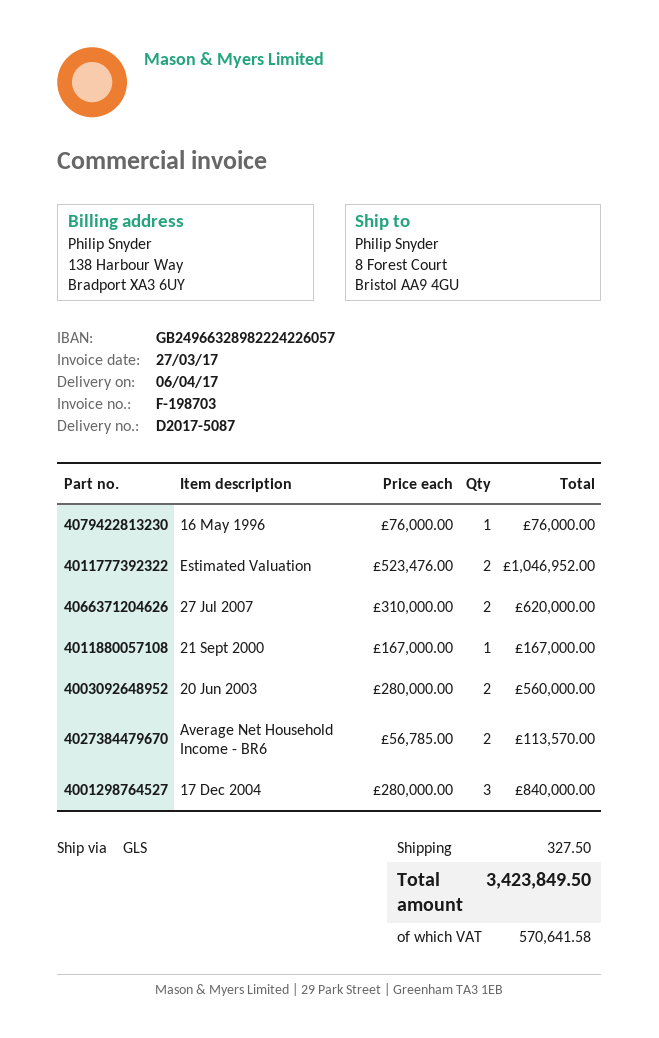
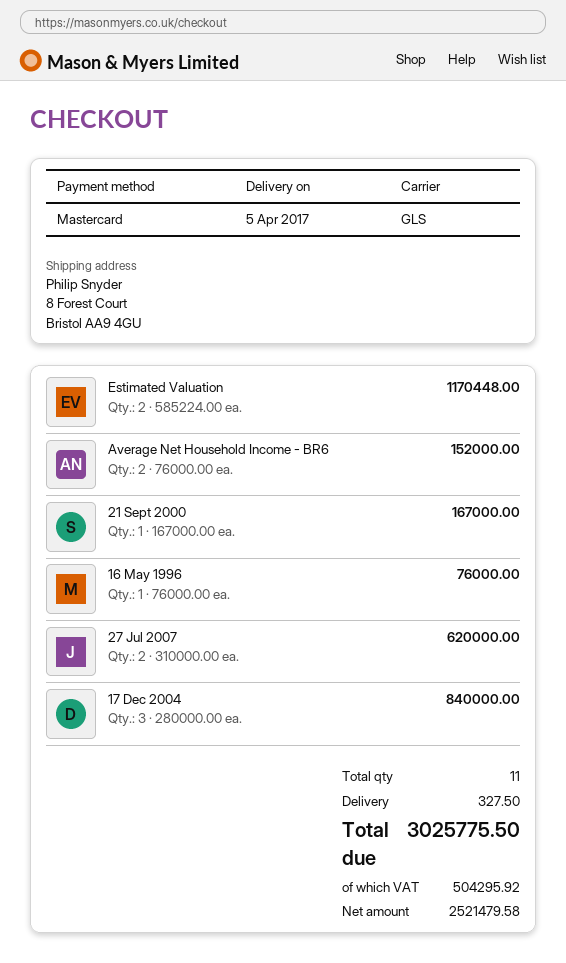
delivery date: 2017-04-06 -> 2017-04-05
Estimated Valuation: 2 x 523476.00 = 1046952.00 -> 2 x 585224.00 = 1170448.00
20 Jun 2003: 2 x 280000.00 = 560000.00 -> none
Average Net Household Income - BR6: 2 x 56785.00 = 113570.00 -> 2 x 76000.00 = 152000.00
tax: 570641.58 -> 504295.92
total: 3423849.50 -> 3025775.50

